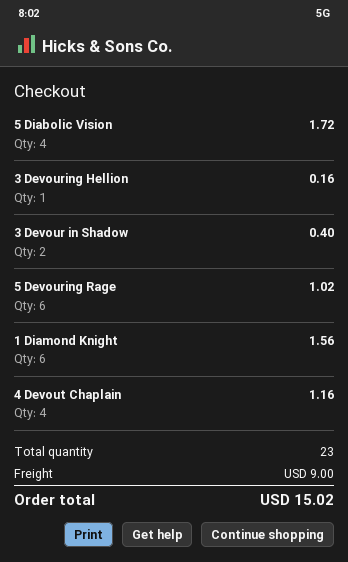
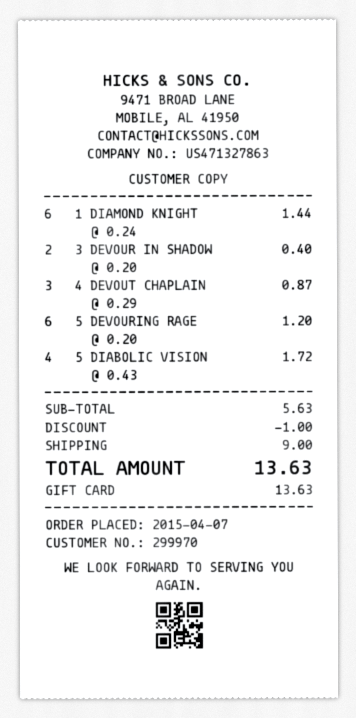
3 Devouring Hellion: 1 for 0.16 -> none
5 Devouring Rage: 6 for 1.02 -> 6 for 1.20
1 Diamond Knight: 6 for 1.56 -> 6 for 1.44
4 Devout Chaplain: 4 for 1.16 -> 3 for 0.87
discount: none -> 1.00
total: 15.02 -> 13.63

